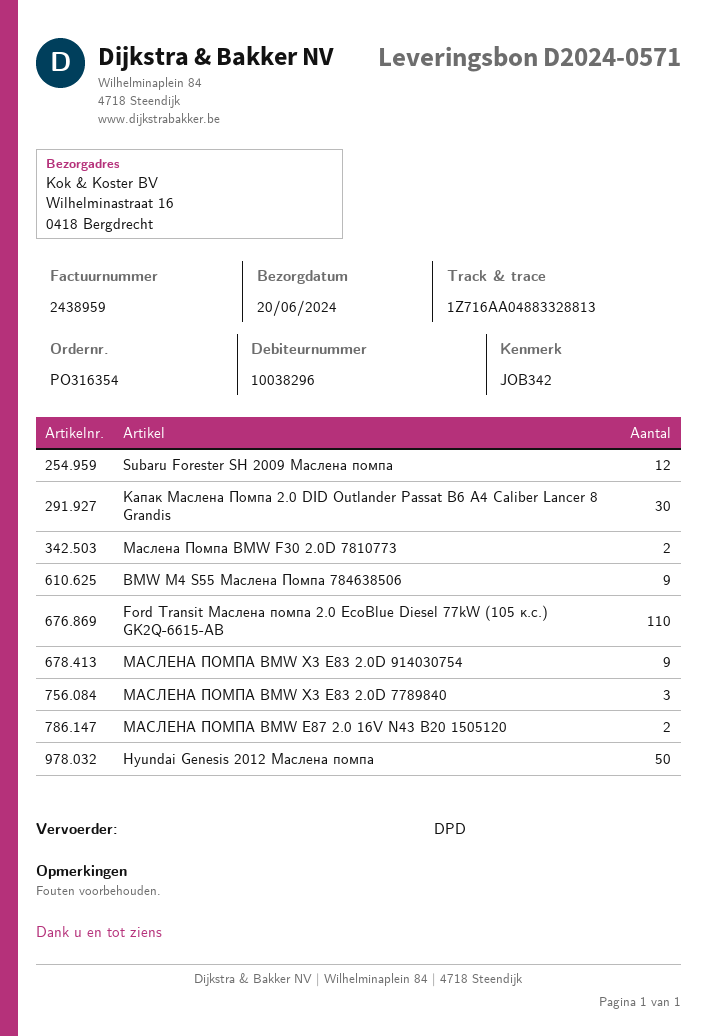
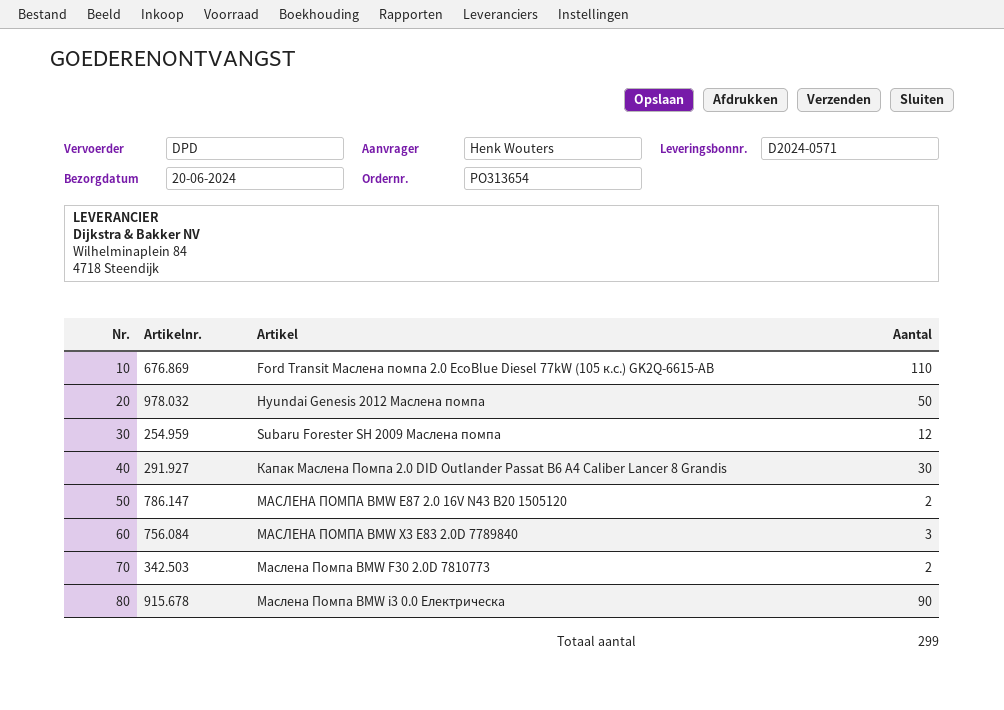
order number: PO316354 -> PO313654
BMW M4 S55 Маслена Помпа 784638506: 9 -> none
МАСЛЕНА ПОМПА BMW X3 E83 2.0D 914030754: 9 -> none
Маслена Помпа BMW i3 0.0 Електрическа: none -> 90

